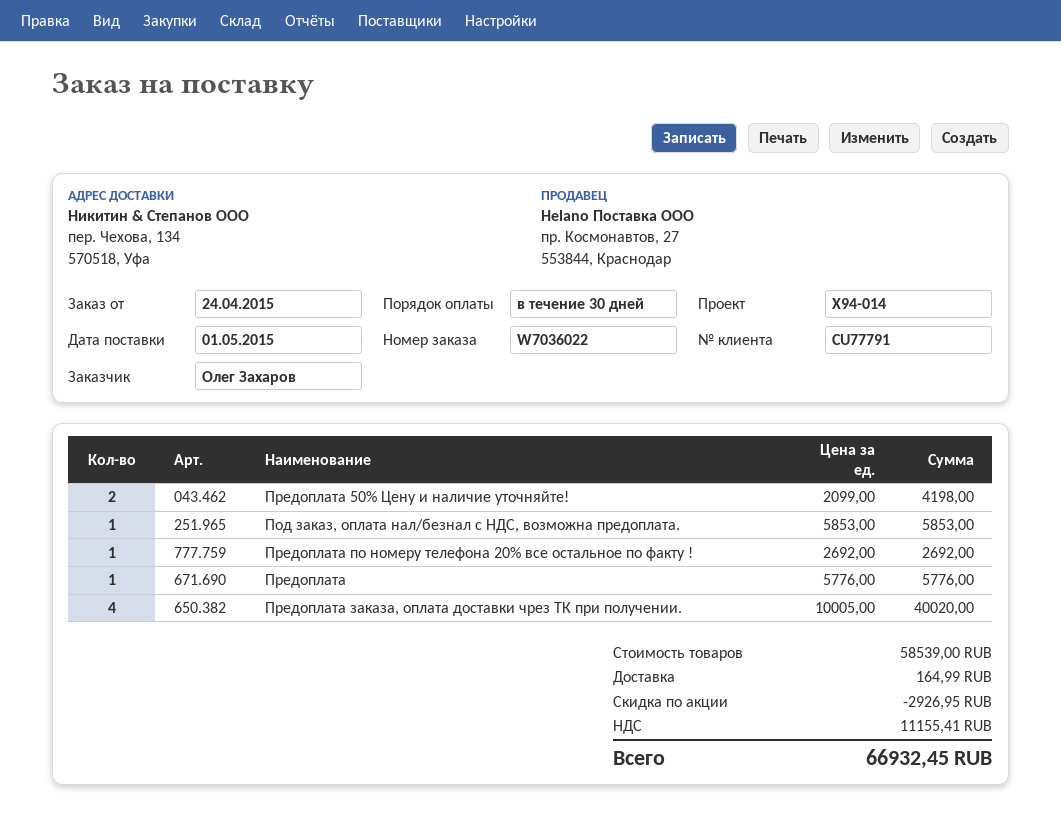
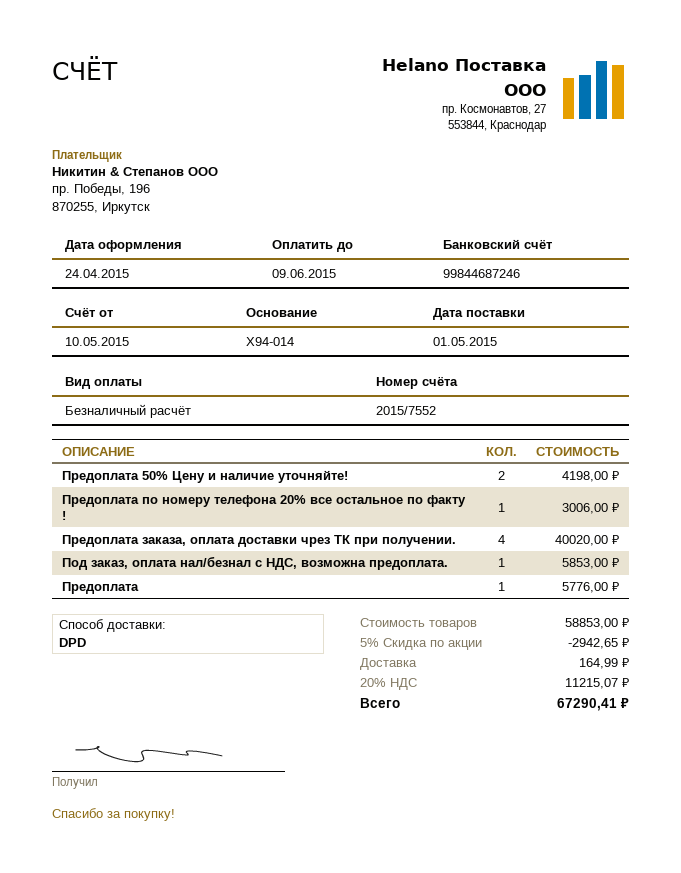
Предоплата по номеру телефона 20% все остальное по факту !: 1 for 2692.00 -> 1 for 3006.00
subtotal: 58539.00 -> 58853.00
discount: 2926.95 -> 2942.65
tax: 11155.41 -> 11215.07
total: 66932.45 -> 67290.41

